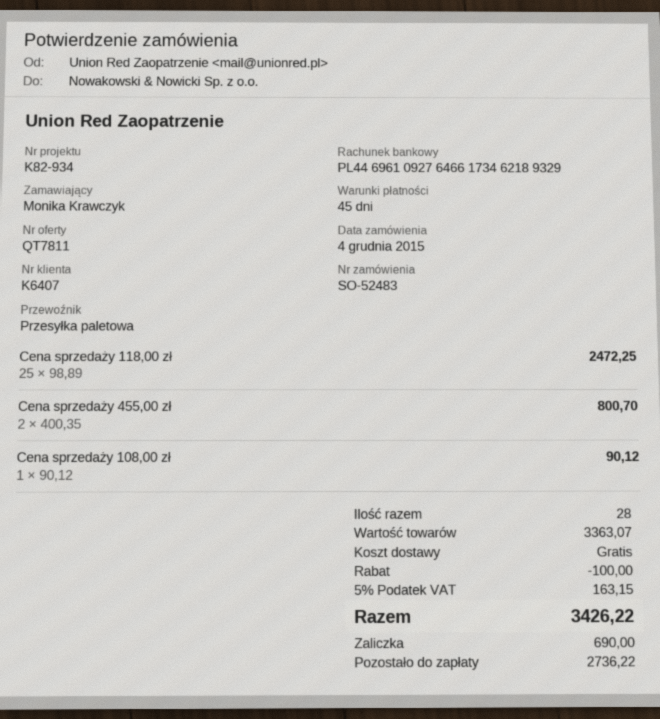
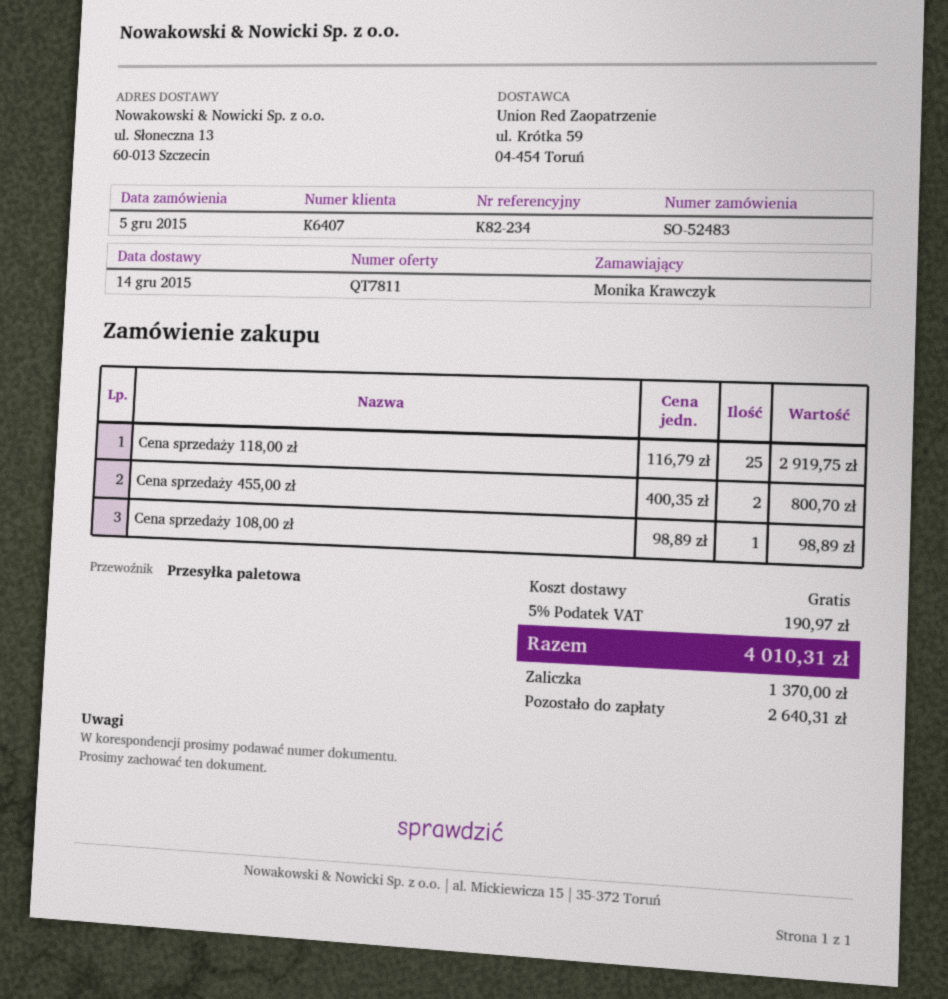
order date: 2015-12-04 -> 2015-12-05
reference: K82-934 -> K82-234
Cena sprzedaży 118,00 zł: 25 x 98.89 = 2472.25 -> 25 x 116.79 = 2919.75
Cena sprzedaży 108,00 zł: 1 x 90.12 = 90.12 -> 1 x 98.89 = 98.89
discount: 100.00 -> none
tax: 5% = 163.15 -> 5% = 190.97
total: 3426.22 -> 4010.31
deposit: 690.00 -> 1370.00
balance: 2736.22 -> 2640.31

